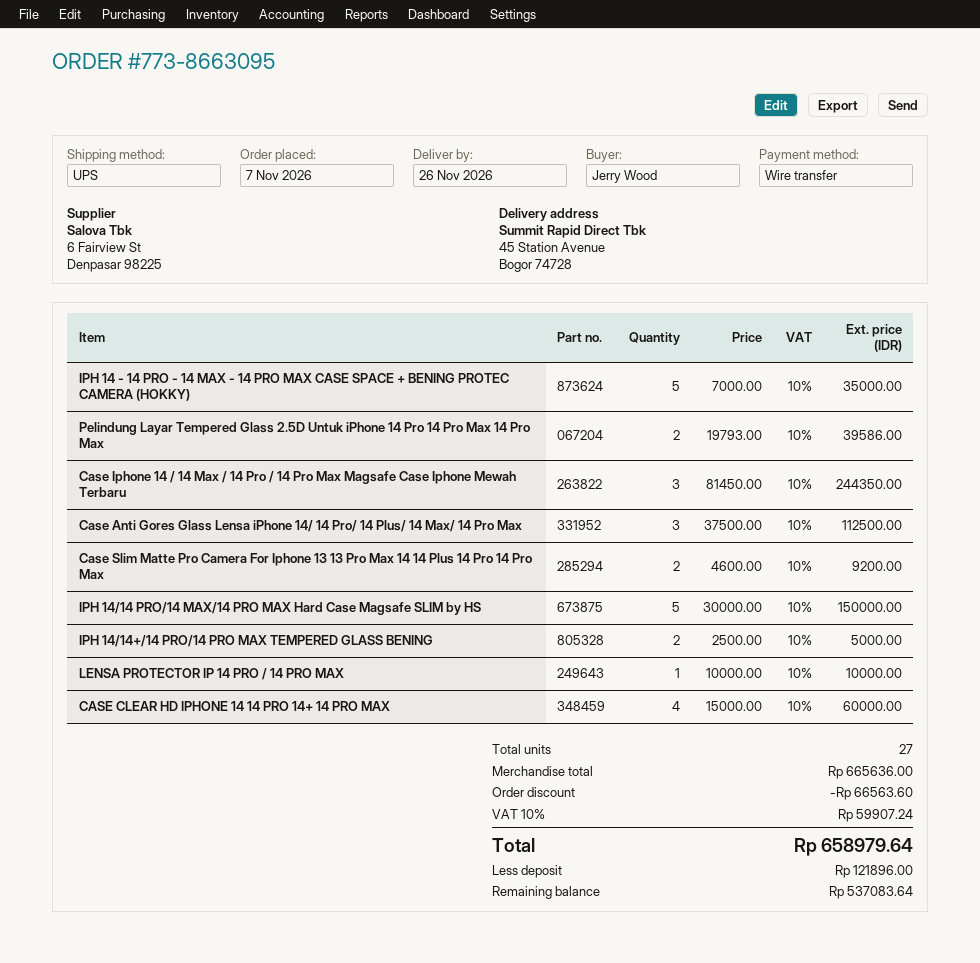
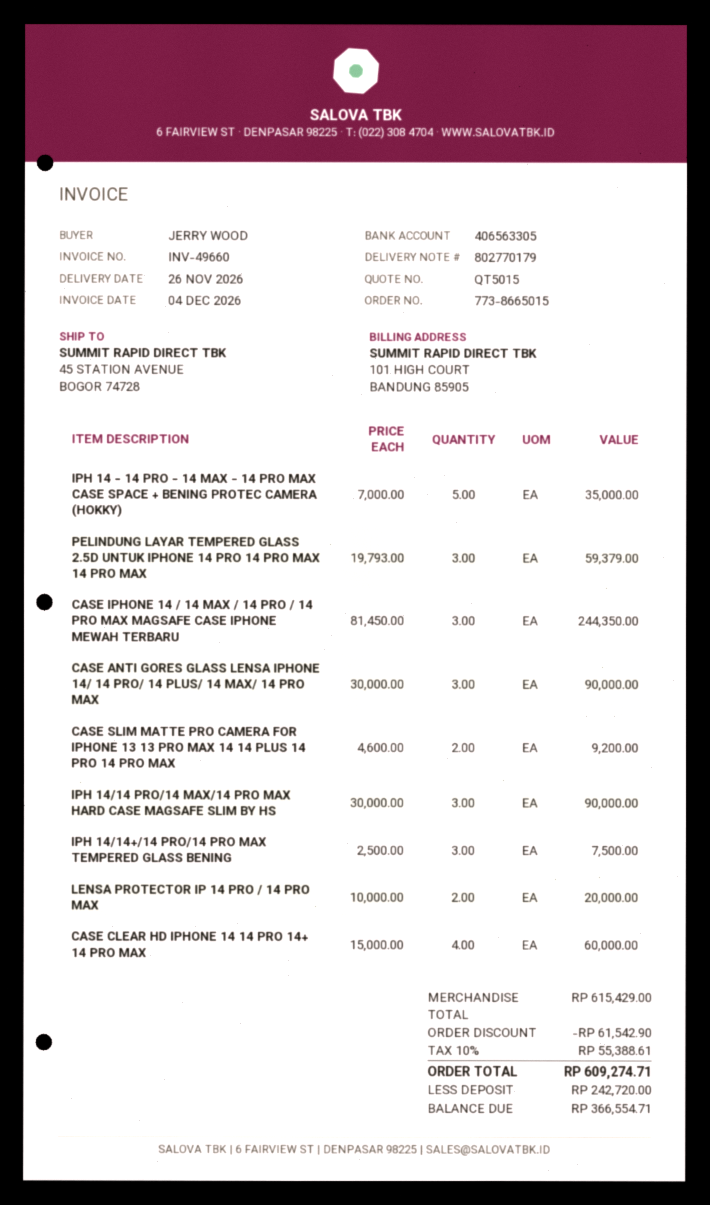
order number: 773-8663095 -> 773-8665015
Pelindung Layar Tempered Glass 2.5D Untuk iPhone 14 Pro 14 Pro Max 14 Pro Max: 2 x 19793.00 = 39586.00 -> 3 x 19793.00 = 59379.00
Case Anti Gores Glass Lensa iPhone 14/ 14 Pro/ 14 Plus/ 14 Max/ 14 Pro Max: 3 x 37500.00 = 112500.00 -> 3 x 30000.00 = 90000.00
IPH 14/14 PRO/14 MAX/14 PRO MAX Hard Case Magsafe SLIM by HS: 5 x 30000.00 = 150000.00 -> 3 x 30000.00 = 90000.00
IPH 14/14+/14 PRO/14 PRO MAX TEMPERED GLASS BENING: 2 x 2500.00 = 5000.00 -> 3 x 2500.00 = 7500.00
LENSA PROTECTOR IP 14 PRO / 14 PRO MAX: 1 x 10000.00 = 10000.00 -> 2 x 10000.00 = 20000.00
subtotal: 665636.00 -> 615429.00
discount: 66563.60 -> 61542.90
tax: 10% = 59907.24 -> 10% = 55388.61
total: 658979.64 -> 609274.71
deposit: 121896.00 -> 242720.00
balance: 537083.64 -> 366554.71

